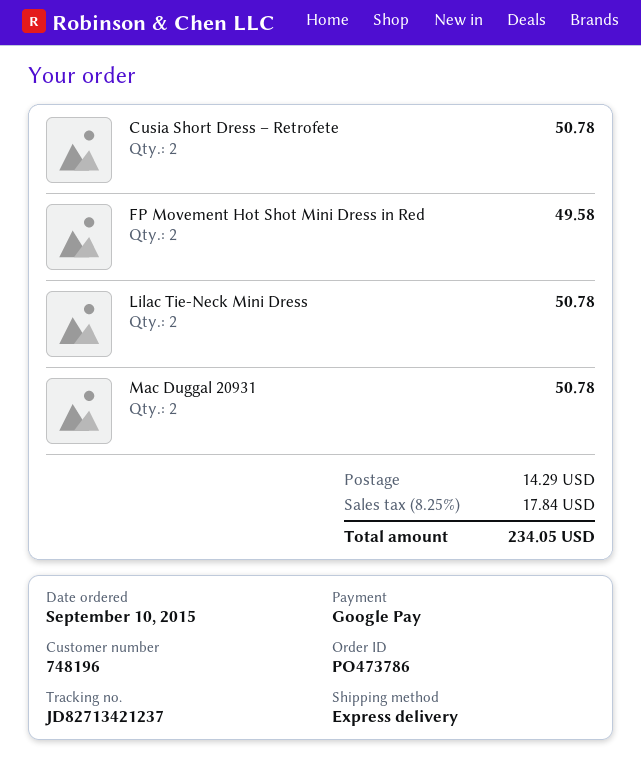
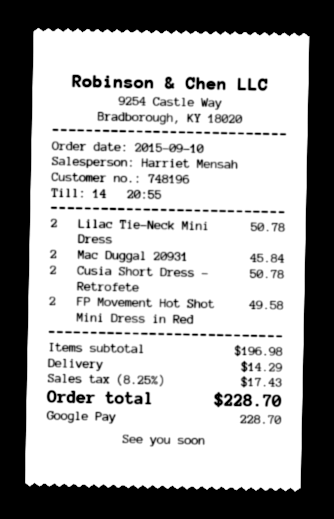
Mac Duggal 20931: 2 for 50.78 -> 2 for 45.84
tax: 8.25% = 17.84 -> 8.25% = 17.43
total: 234.05 -> 228.70

